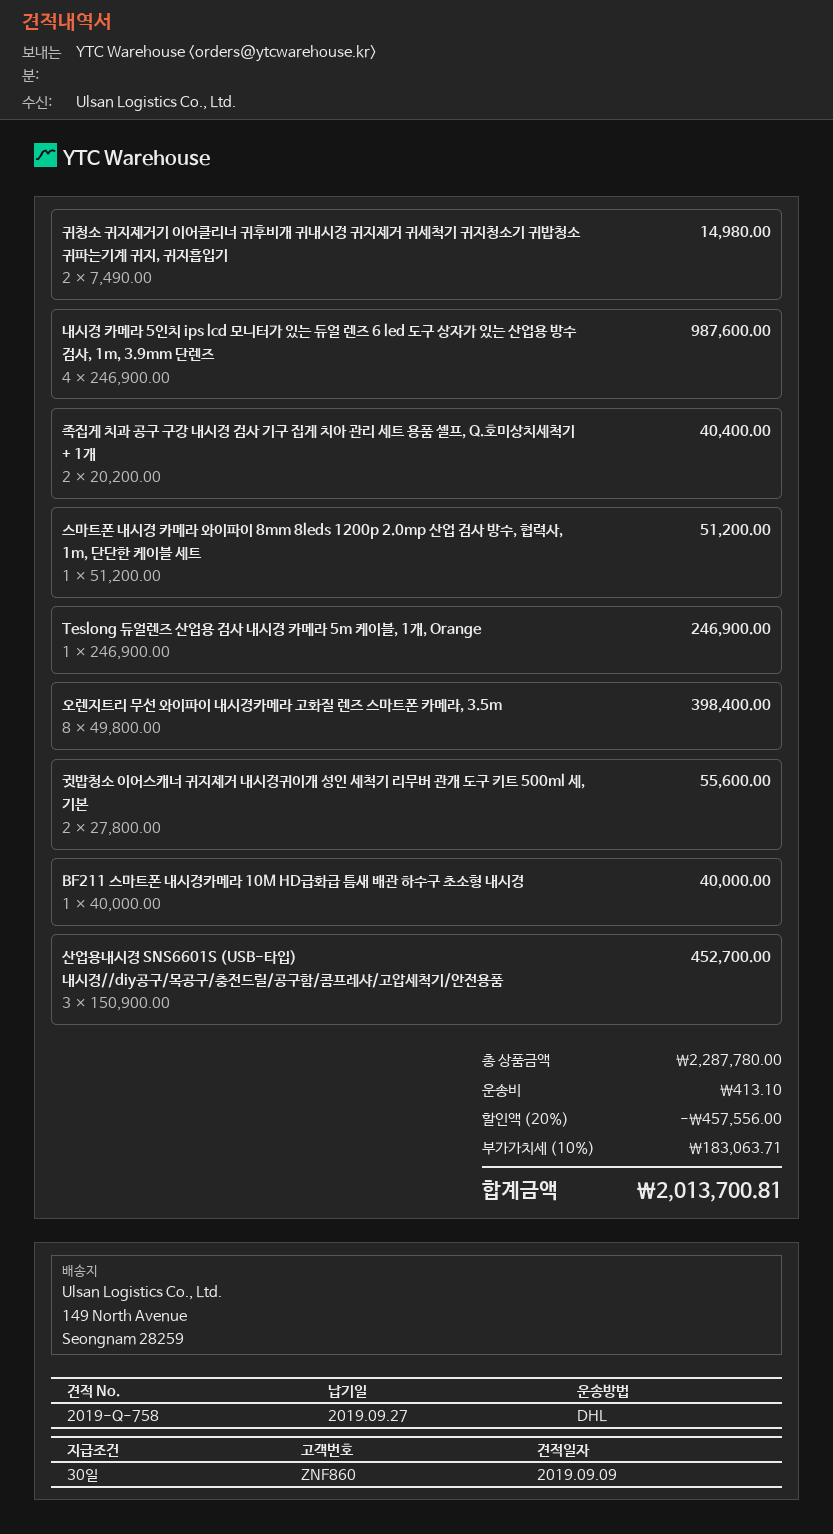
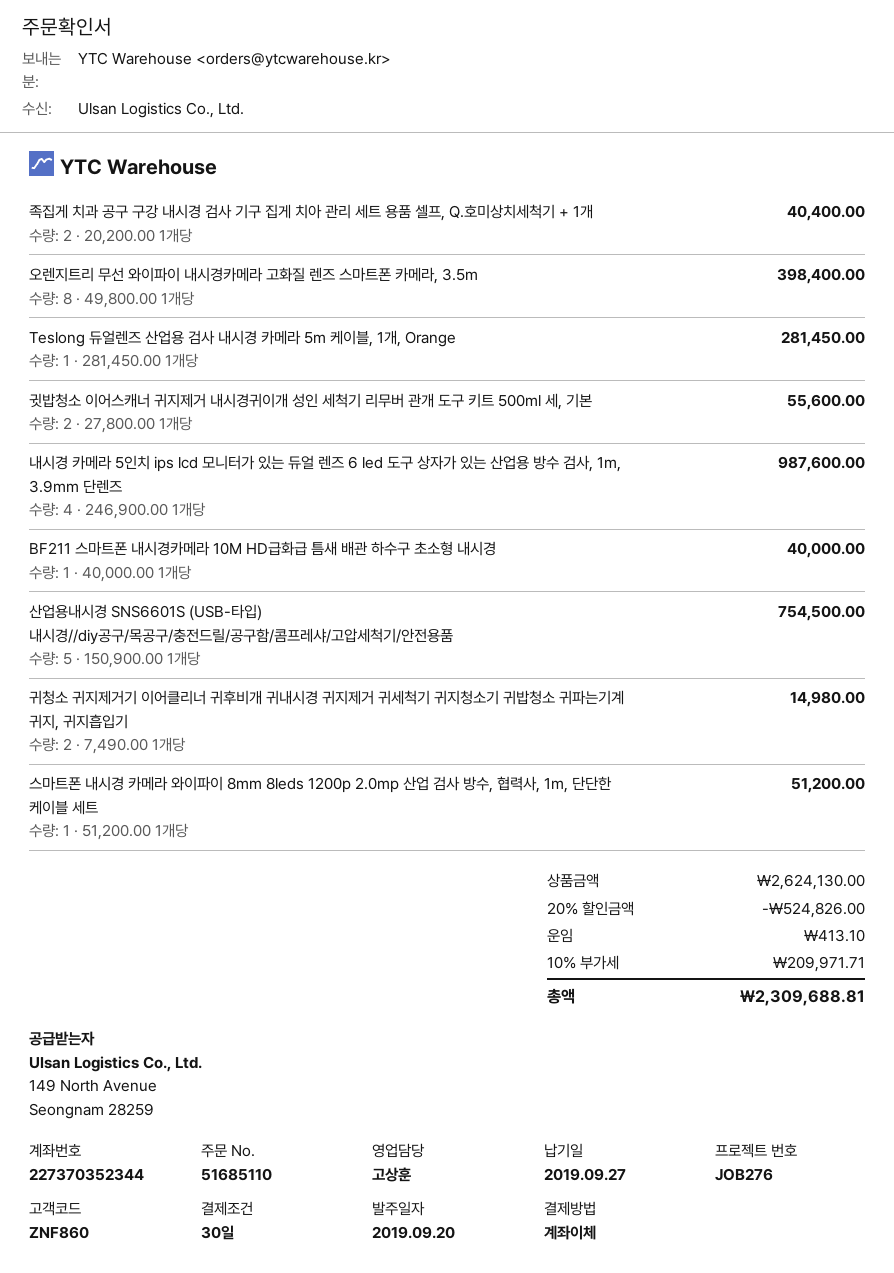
Teslong 듀얼렌즈 산업용 검사 내시경 카메라 5m 케이블, 1개, Orange: 1 x 246900.00 = 246900.00 -> 1 x 281450.00 = 281450.00
산업용내시경 SNS6601S (USB-타입) 내시경//diy공구/목공구/충전드릴/공구함/콤프레샤/고압세척기/안전용품: 3 x 150900.00 = 452700.00 -> 5 x 150900.00 = 754500.00
subtotal: 2287780.00 -> 2624130.00
discount: 20% = 457556.00 -> 20% = 524826.00
tax: 10% = 183063.71 -> 10% = 209971.71
total: 2013700.81 -> 2309688.81

